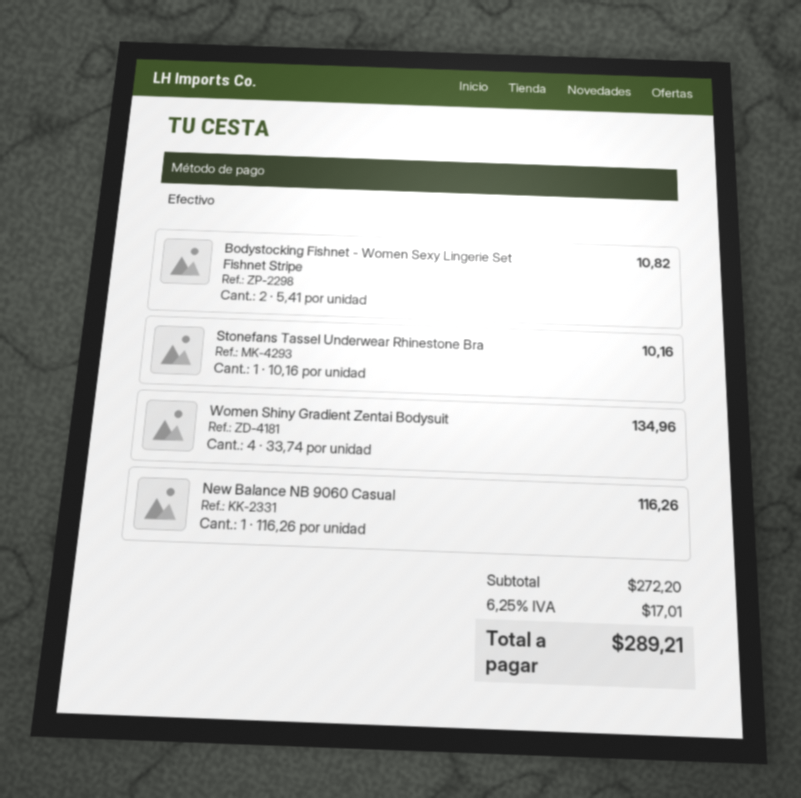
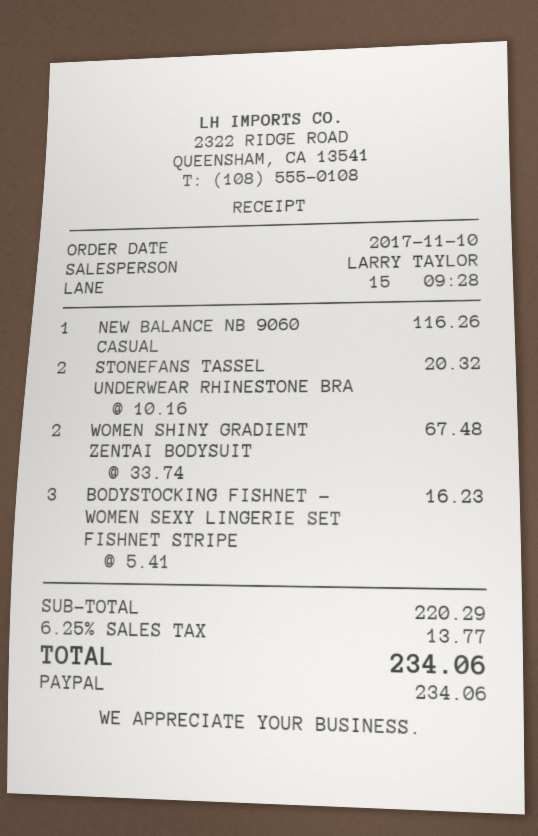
payment method: cash -> PayPal
Bodystocking Fishnet - Women Sexy Lingerie Set Fishnet Stripe: 2 x 5.41 = 10.82 -> 3 x 5.41 = 16.23
Stonefans Tassel Underwear Rhinestone Bra: 1 x 10.16 = 10.16 -> 2 x 10.16 = 20.32
Women Shiny Gradient Zentai Bodysuit: 4 x 33.74 = 134.96 -> 2 x 33.74 = 67.48
subtotal: 272.20 -> 220.29
tax: 6.25% = 17.01 -> 6.25% = 13.77
total: 289.21 -> 234.06

